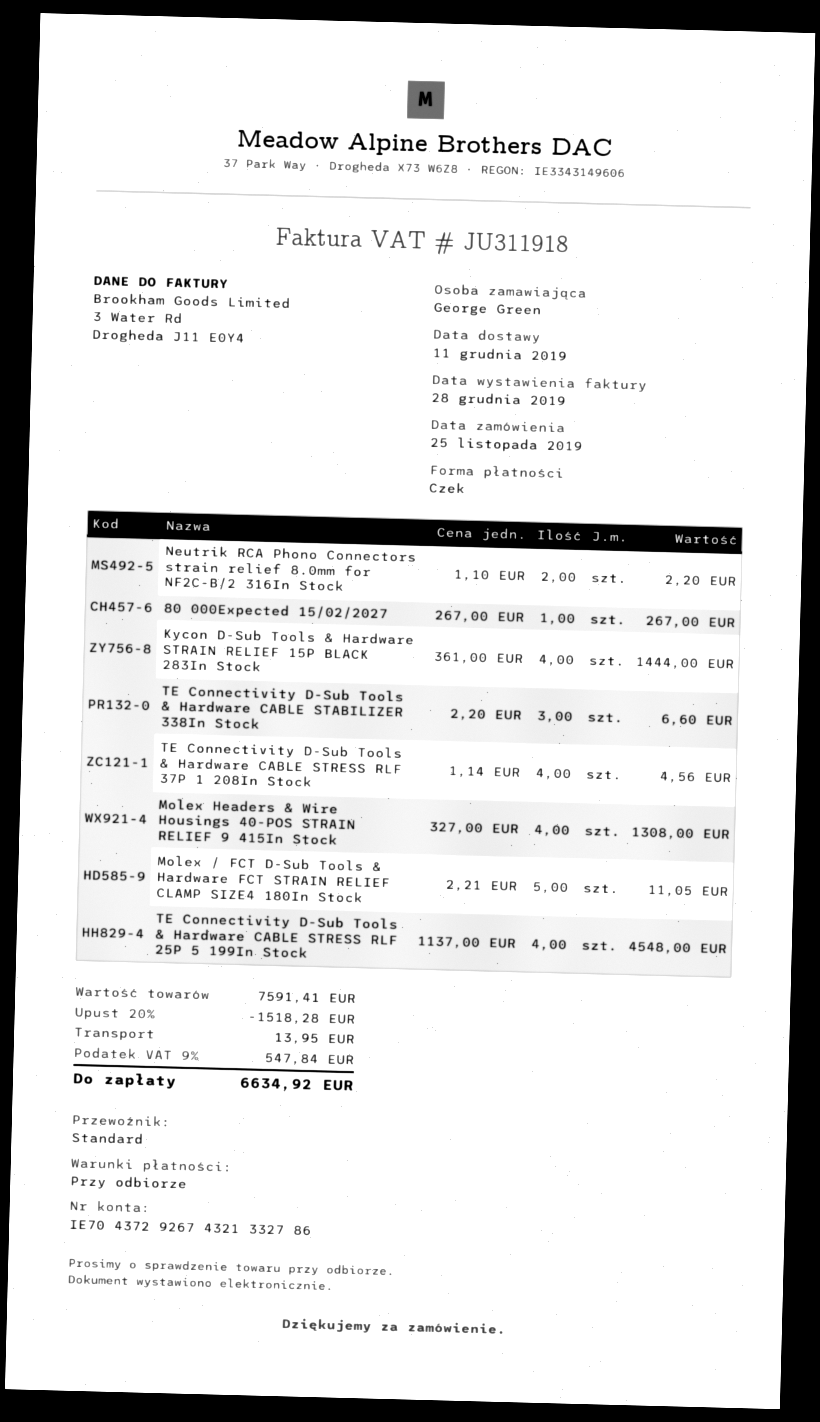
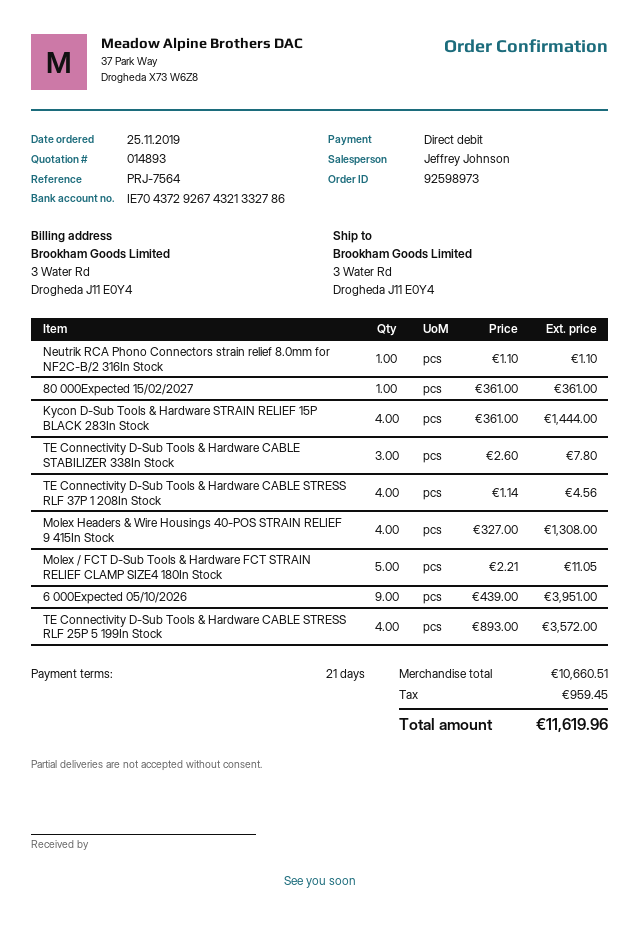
payment terms: on receipt -> 21 days
payment method: cheque -> direct debit
Neutrik RCA Phono Connectors strain relief 8.0mm for NF2C-B/2 316In Stock: 2 x 1.10 = 2.20 -> 1 x 1.10 = 1.10
80 000Expected 15/02/2027: 1 x 267.00 = 267.00 -> 1 x 361.00 = 361.00
TE Connectivity D-Sub Tools & Hardware CABLE STABILIZER 338In Stock: 3 x 2.20 = 6.60 -> 3 x 2.60 = 7.80
TE Connectivity D-Sub Tools & Hardware CABLE STRESS RLF 25P 5 199In Stock: 4 x 1137.00 = 4548.00 -> 4 x 893.00 = 3572.00
6 000Expected 05/10/2026: none -> 9 x 439.00 = 3951.00
subtotal: 7591.41 -> 10660.51
discount: 20% = 1518.28 -> none
shipping: 13.95 -> none
tax: 547.84 -> 959.45
total: 6634.92 -> 11619.96

